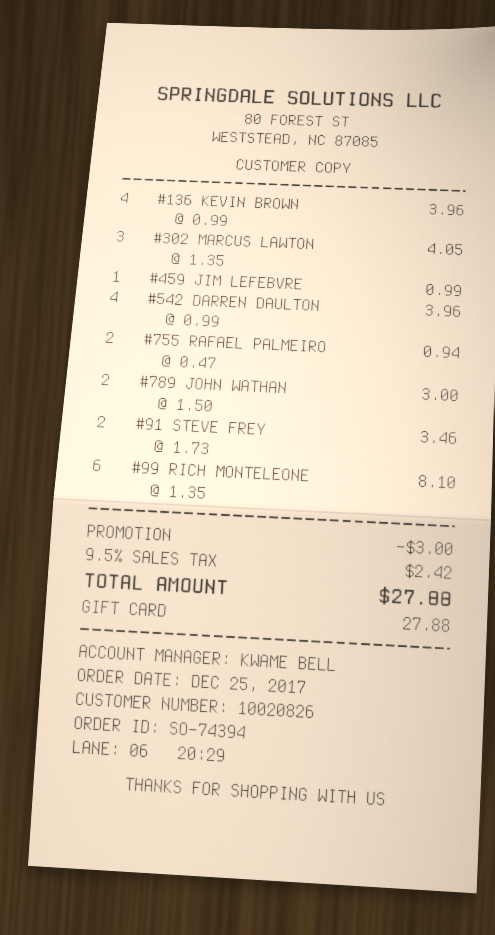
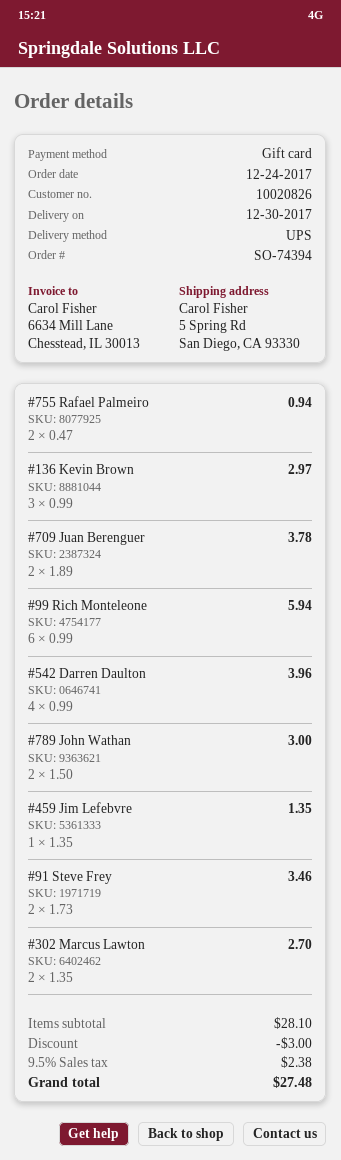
order date: 2017-12-25 -> 2017-12-24
#136 KEVIN BROWN: 4 x 0.99 = 3.96 -> 3 x 0.99 = 2.97
#302 MARCUS LAWTON: 3 x 1.35 = 4.05 -> 2 x 1.35 = 2.70
#459 JIM LEFEBVRE: 1 x 0.99 = 0.99 -> 1 x 1.35 = 1.35
#99 RICH MONTELEONE: 6 x 1.35 = 8.10 -> 6 x 0.99 = 5.94
#709 Juan Berenguer: none -> 2 x 1.89 = 3.78
tax: 9.5% = 2.42 -> 9.5% = 2.38
total: 27.88 -> 27.48

